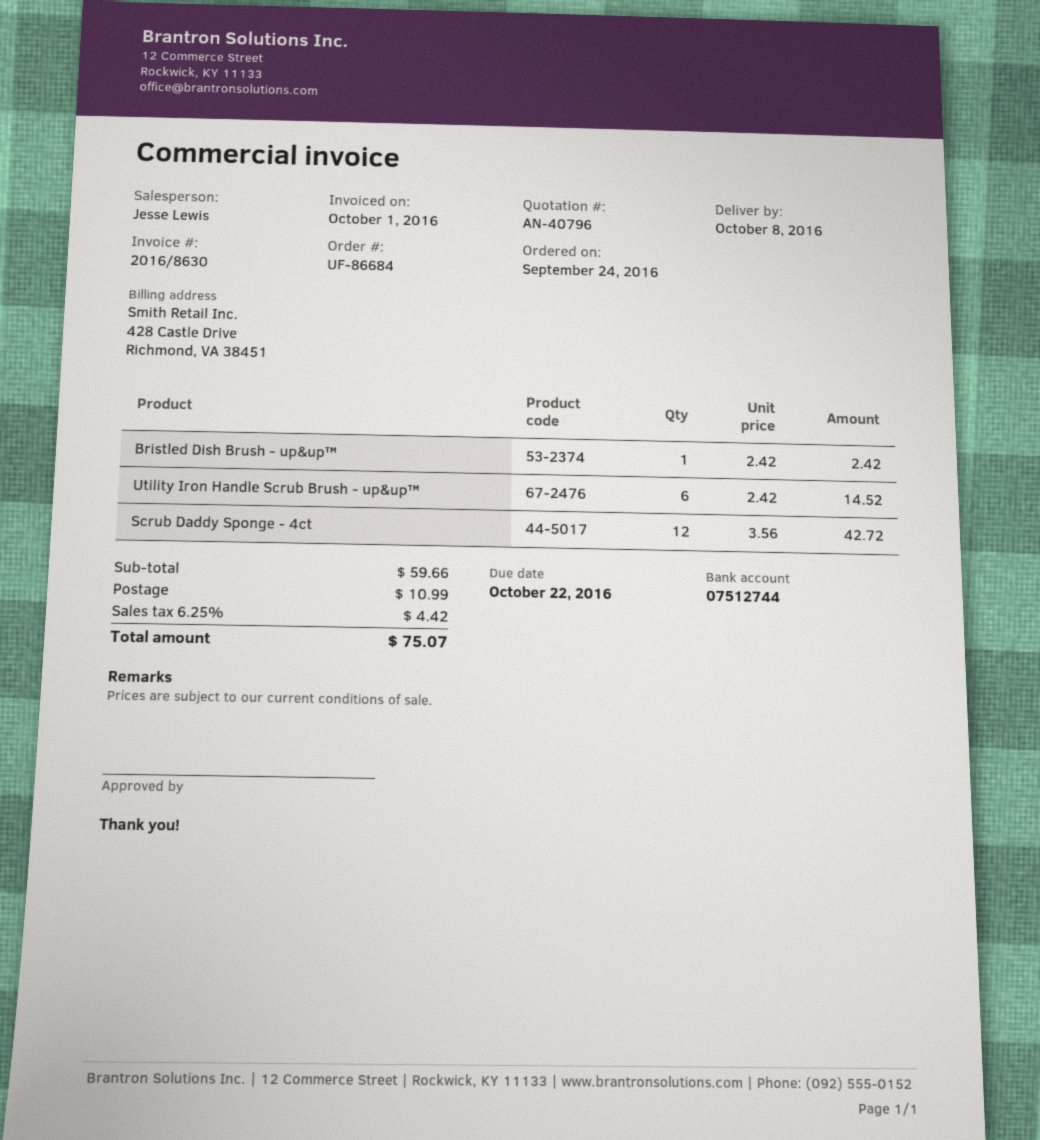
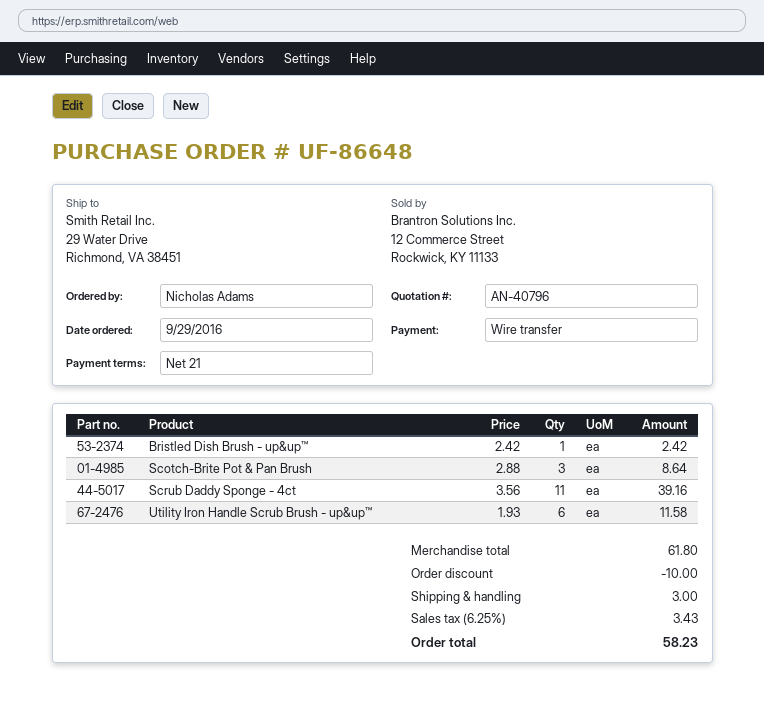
order number: UF-86684 -> UF-86648
order date: 2016-09-24 -> 2016-09-29
Utility Iron Handle Scrub Brush - up&up™: 6 x 2.42 = 14.52 -> 6 x 1.93 = 11.58
Scrub Daddy Sponge - 4ct: 12 x 3.56 = 42.72 -> 11 x 3.56 = 39.16
Scotch-Brite Pot & Pan Brush: none -> 3 x 2.88 = 8.64
subtotal: 59.66 -> 61.80
discount: none -> 10.00
shipping: 10.99 -> 3.00
tax: 6.25% = 4.42 -> 6.25% = 3.43
total: 75.07 -> 58.23

